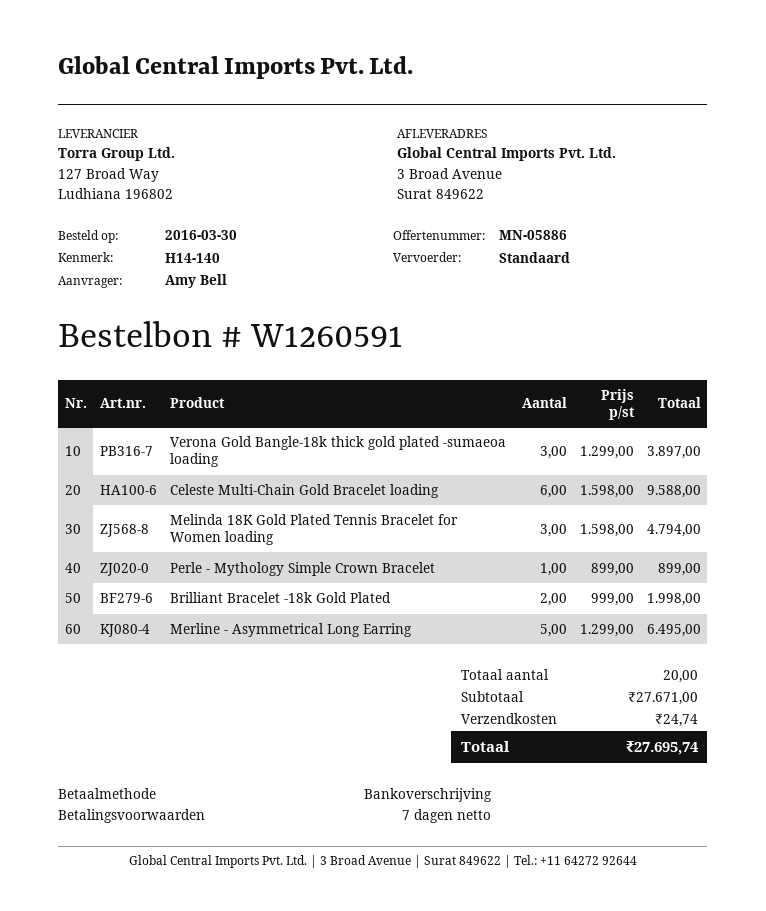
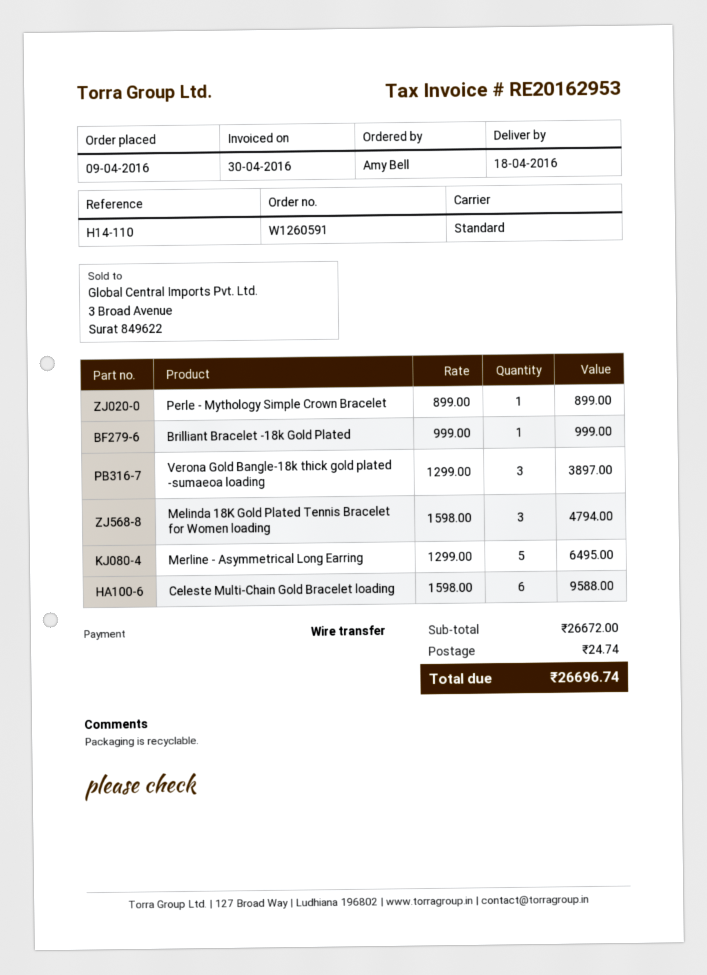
order date: 2016-03-30 -> 2016-04-09
reference: H14-140 -> H14-110
Brilliant Bracelet -18k Gold Plated: 2 x 999.00 = 1998.00 -> 1 x 999.00 = 999.00
subtotal: 27671.00 -> 26672.00
total: 27695.74 -> 26696.74

